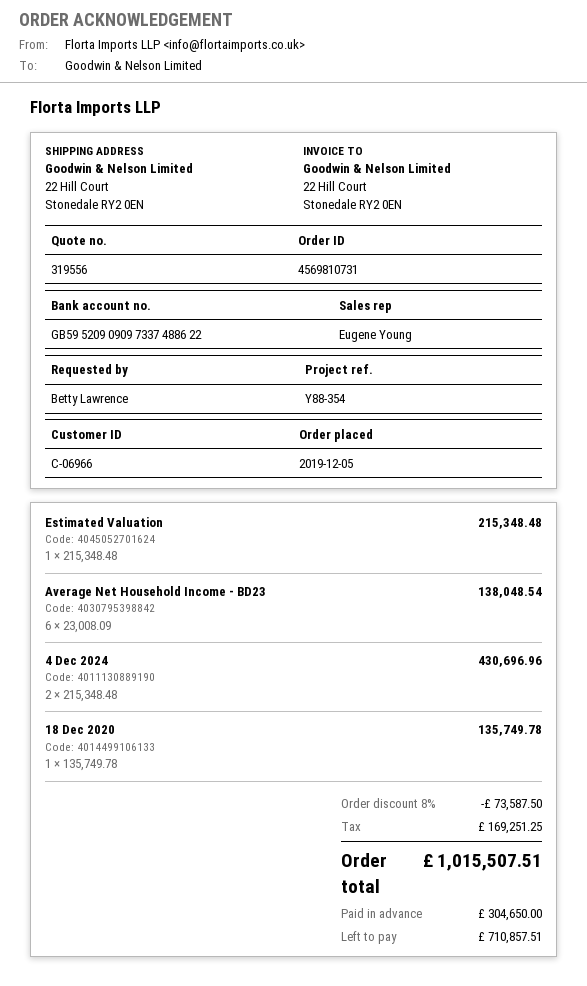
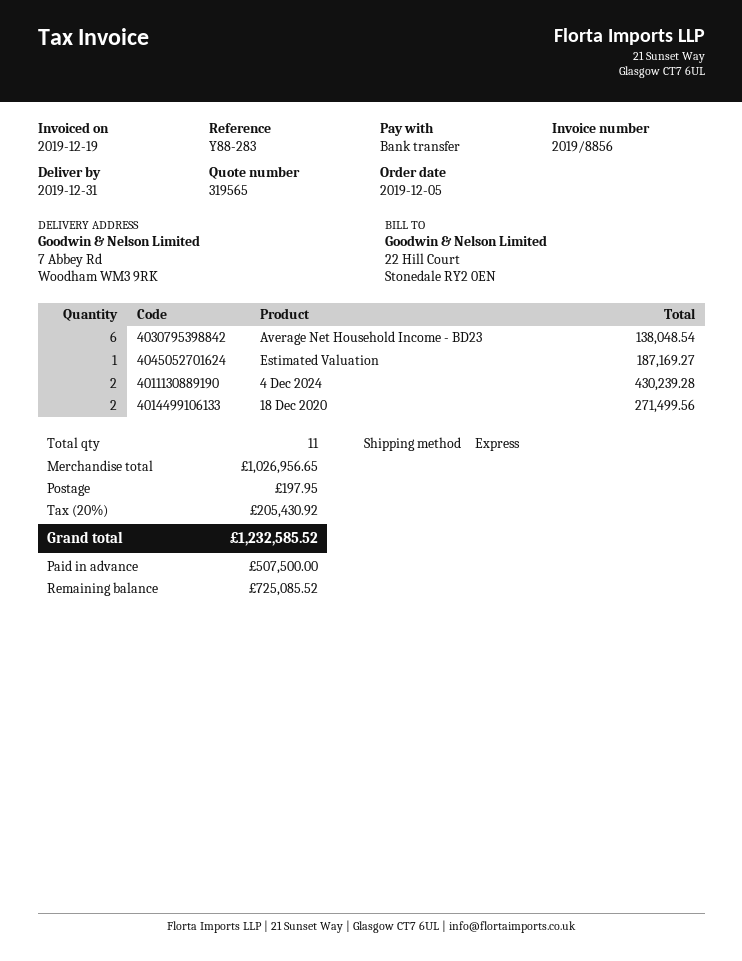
quote number: 319556 -> 319565
reference: Y88-354 -> Y88-283
ship to: 22 Hill Court, Stonedale RY2 0EN -> 7 Abbey Rd, Woodham WM3 9RK
Estimated Valuation: 1 for 215348.48 -> 1 for 187169.27
4 Dec 2024: 2 for 430696.96 -> 2 for 430239.28
18 Dec 2020: 1 for 135749.78 -> 2 for 271499.56
discount: 8% = 73587.50 -> none
shipping: none -> 197.95
tax: 169251.25 -> 205430.92
total: 1015507.51 -> 1232585.52
deposit: 304650.00 -> 507500.00
balance: 710857.51 -> 725085.52

